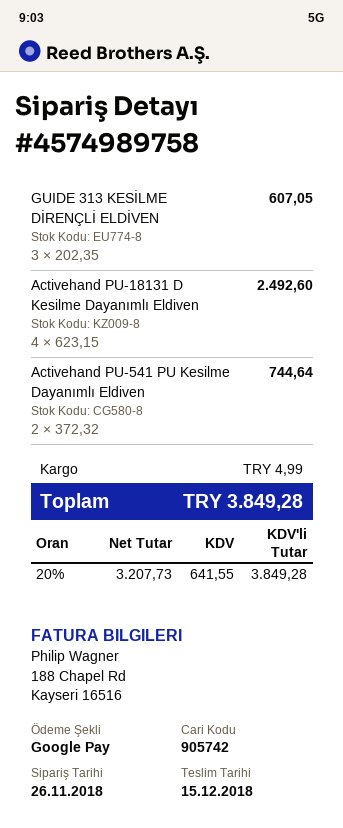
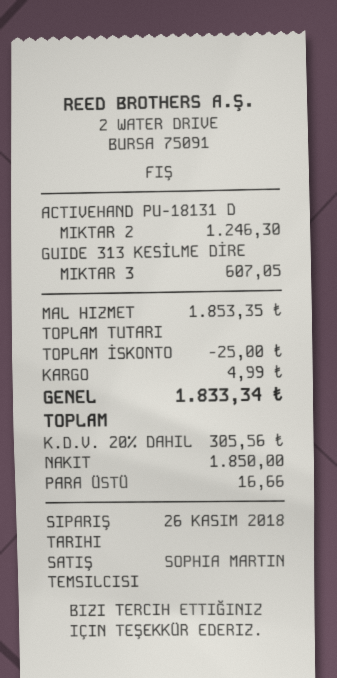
payment method: Google Pay -> cash
Activehand PU-18131 D Kesilme Dayanımlı Eldiven: 4 for 2492.60 -> 2 for 1246.30
Activehand PU-541 PU Kesilme Dayanımlı Eldiven: 2 for 744.64 -> none
discount: none -> 25.00
tax: 20% = 641.55 -> 20% = 305.56
total: 3849.28 -> 1833.34

